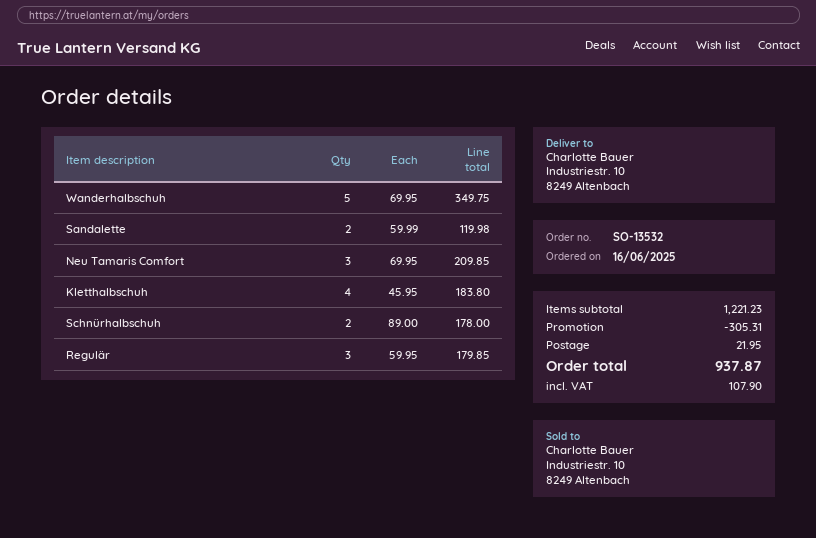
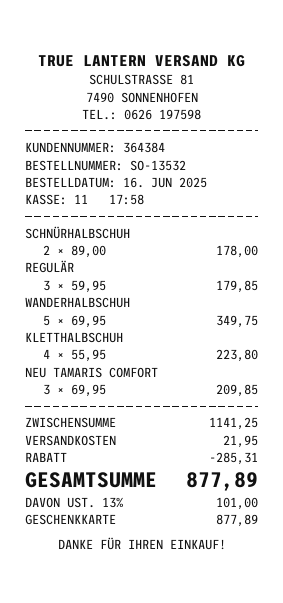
Sandalette: 2 x 59.99 = 119.98 -> none
Kletthalbschuh: 4 x 45.95 = 183.80 -> 4 x 55.95 = 223.80
subtotal: 1221.23 -> 1141.25
discount: 305.31 -> 285.31
tax: 107.90 -> 101.00
total: 937.87 -> 877.89

